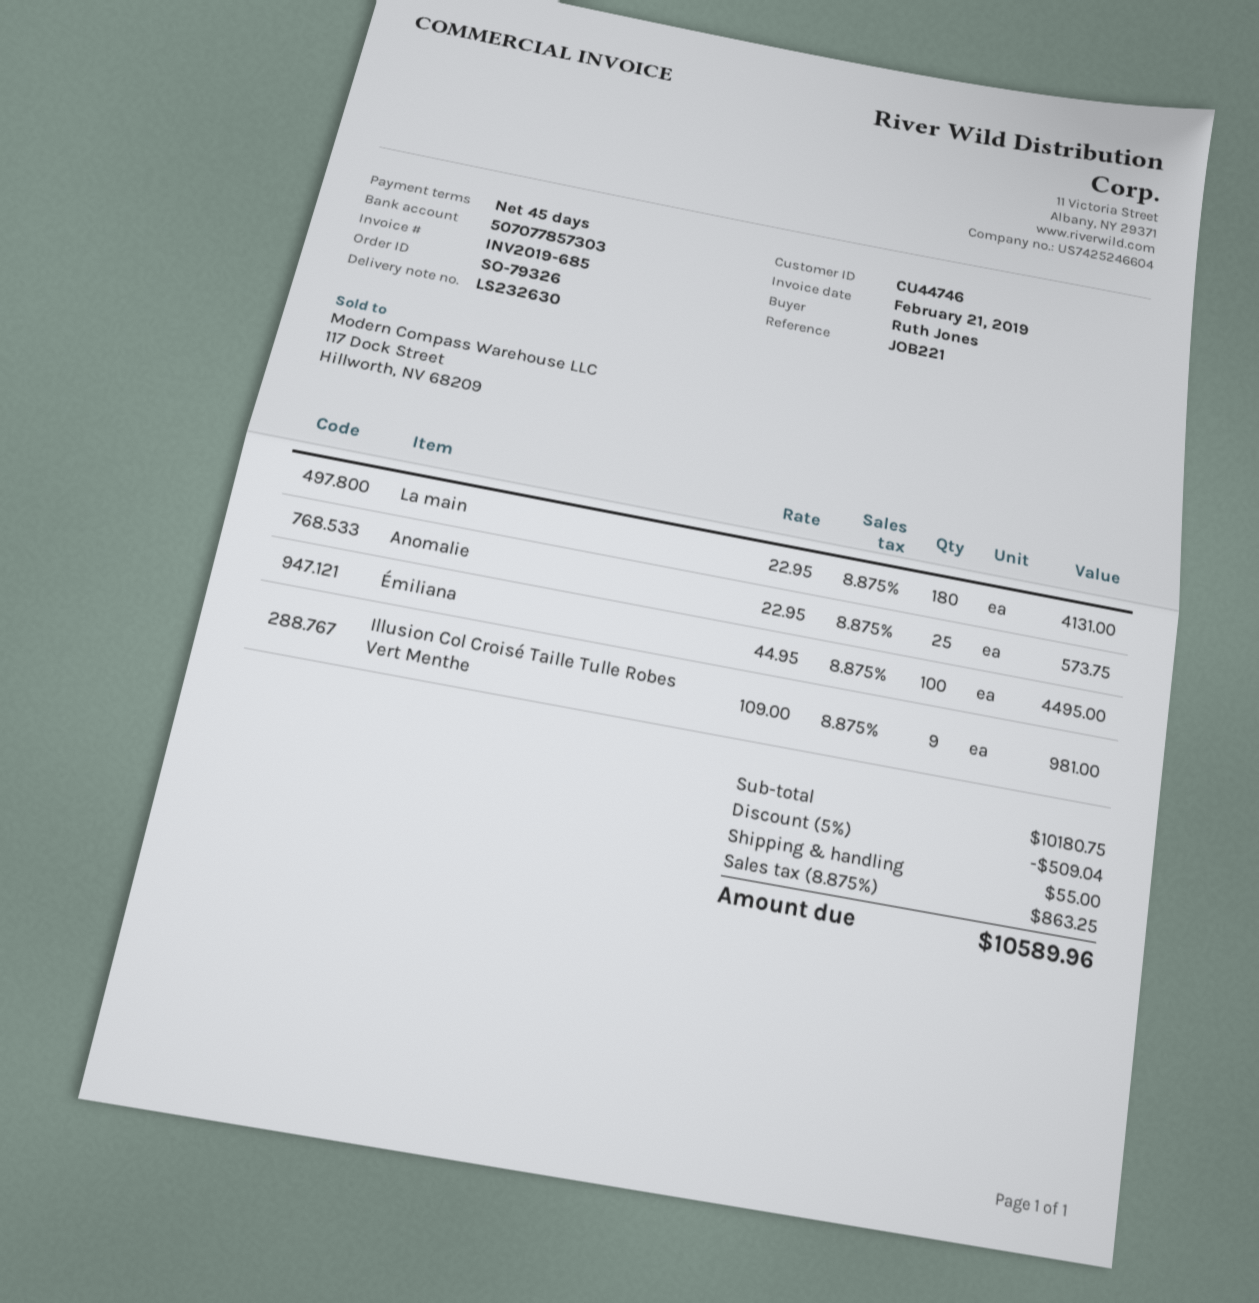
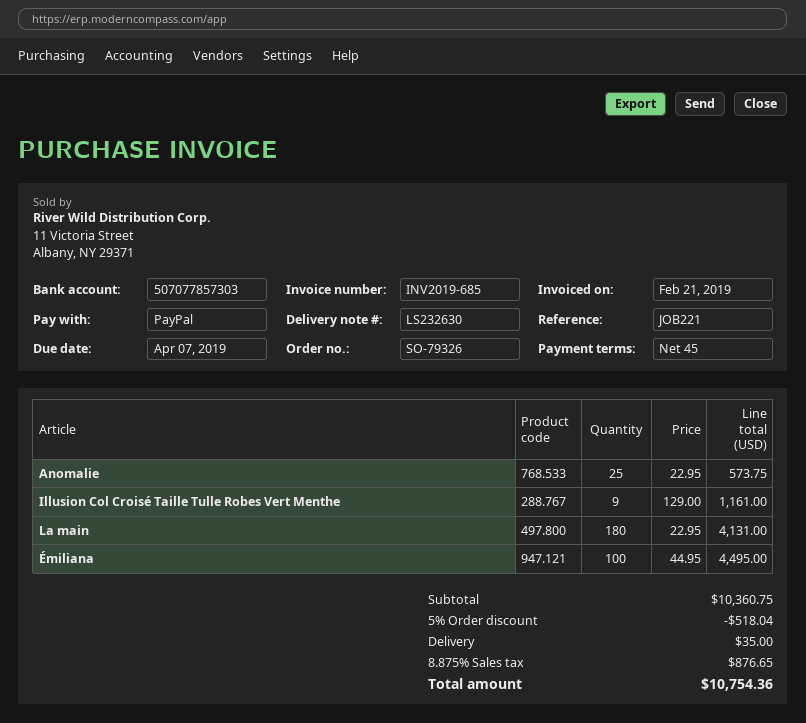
Illusion Col Croisé Taille Tulle Robes Vert Menthe: 9 x 109.00 = 981.00 -> 9 x 129.00 = 1161.00
subtotal: 10180.75 -> 10360.75
discount: 5% = 509.04 -> 5% = 518.04
shipping: 55.00 -> 35.00
tax: 8.875% = 863.25 -> 8.875% = 876.65
total: 10589.96 -> 10754.36

